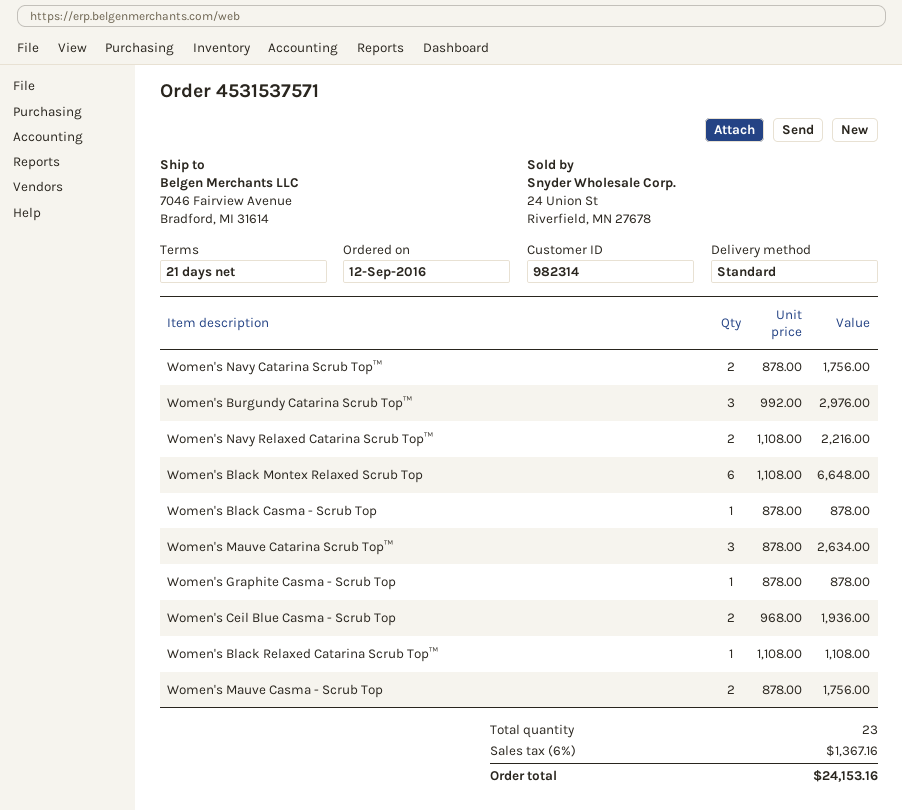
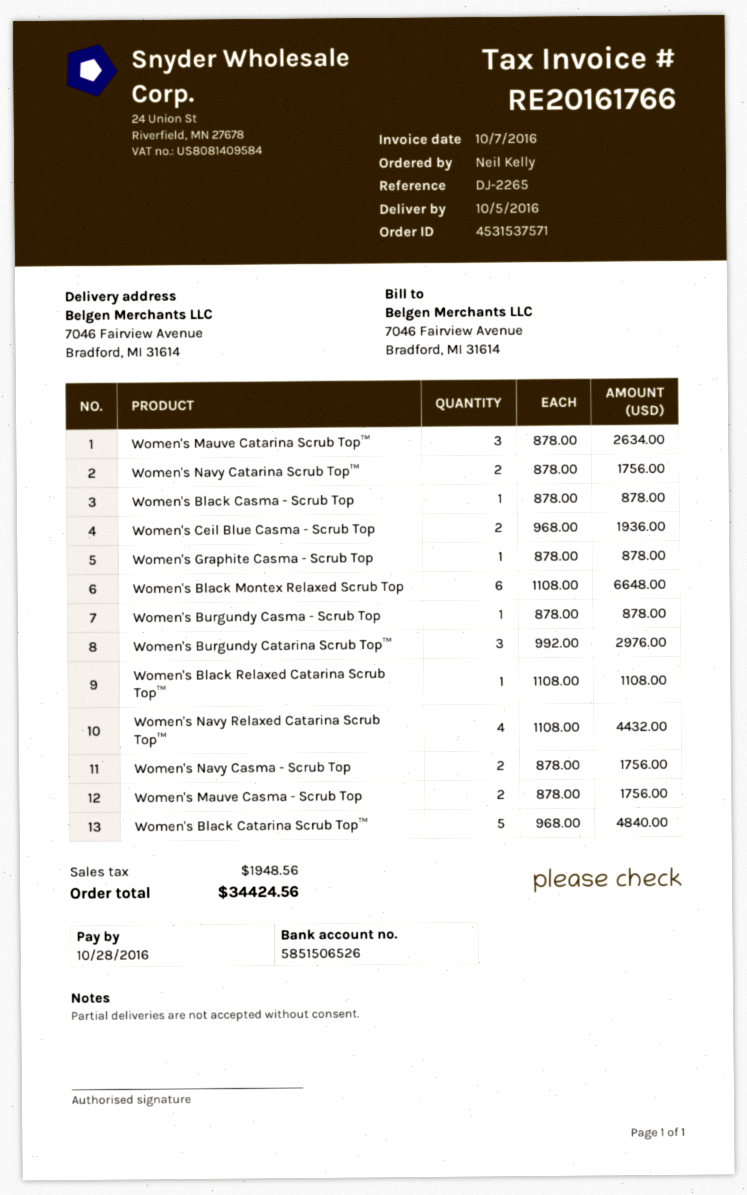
Women's Navy Relaxed Catarina Scrub Top™: 2 x 1108.00 = 2216.00 -> 4 x 1108.00 = 4432.00
Women's Burgundy Casma - Scrub Top: none -> 1 x 878.00 = 878.00
Women's Navy Casma - Scrub Top: none -> 2 x 878.00 = 1756.00
Women's Black Catarina Scrub Top™: none -> 5 x 968.00 = 4840.00
tax: 1367.16 -> 1948.56
total: 24153.16 -> 34424.56

